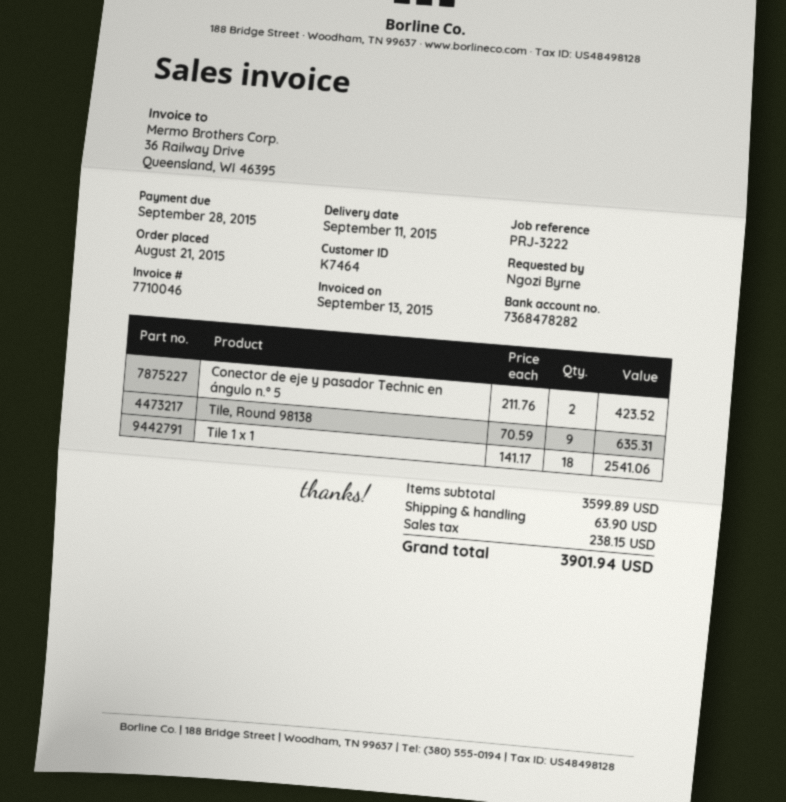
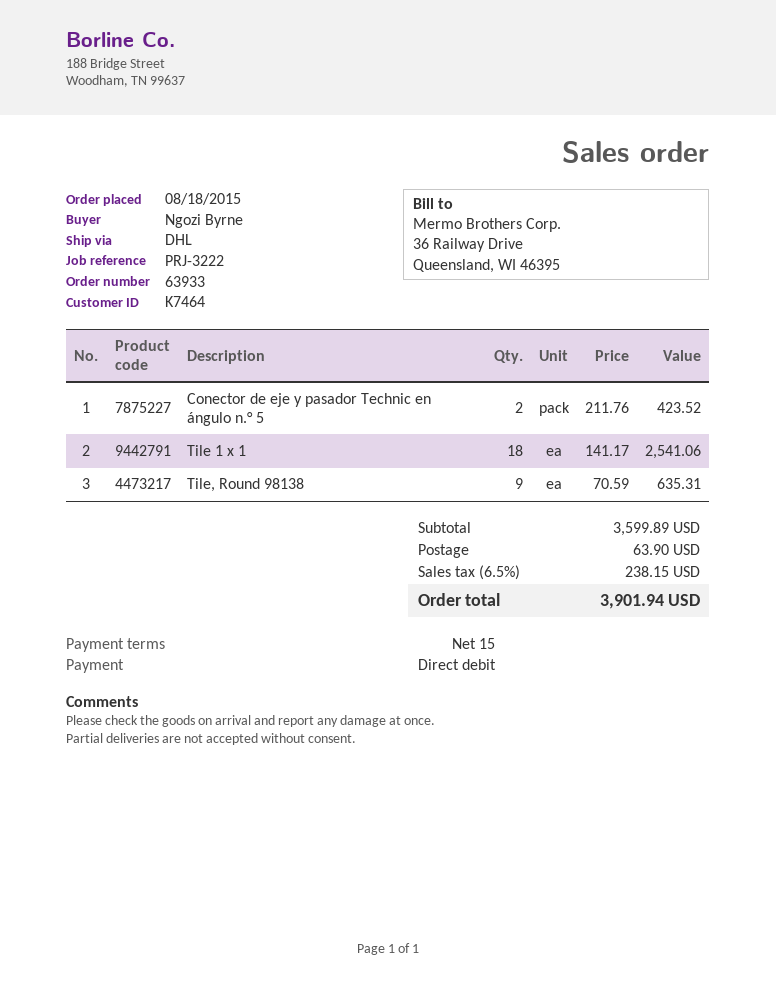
order date: 2015-08-21 -> 2015-08-18

